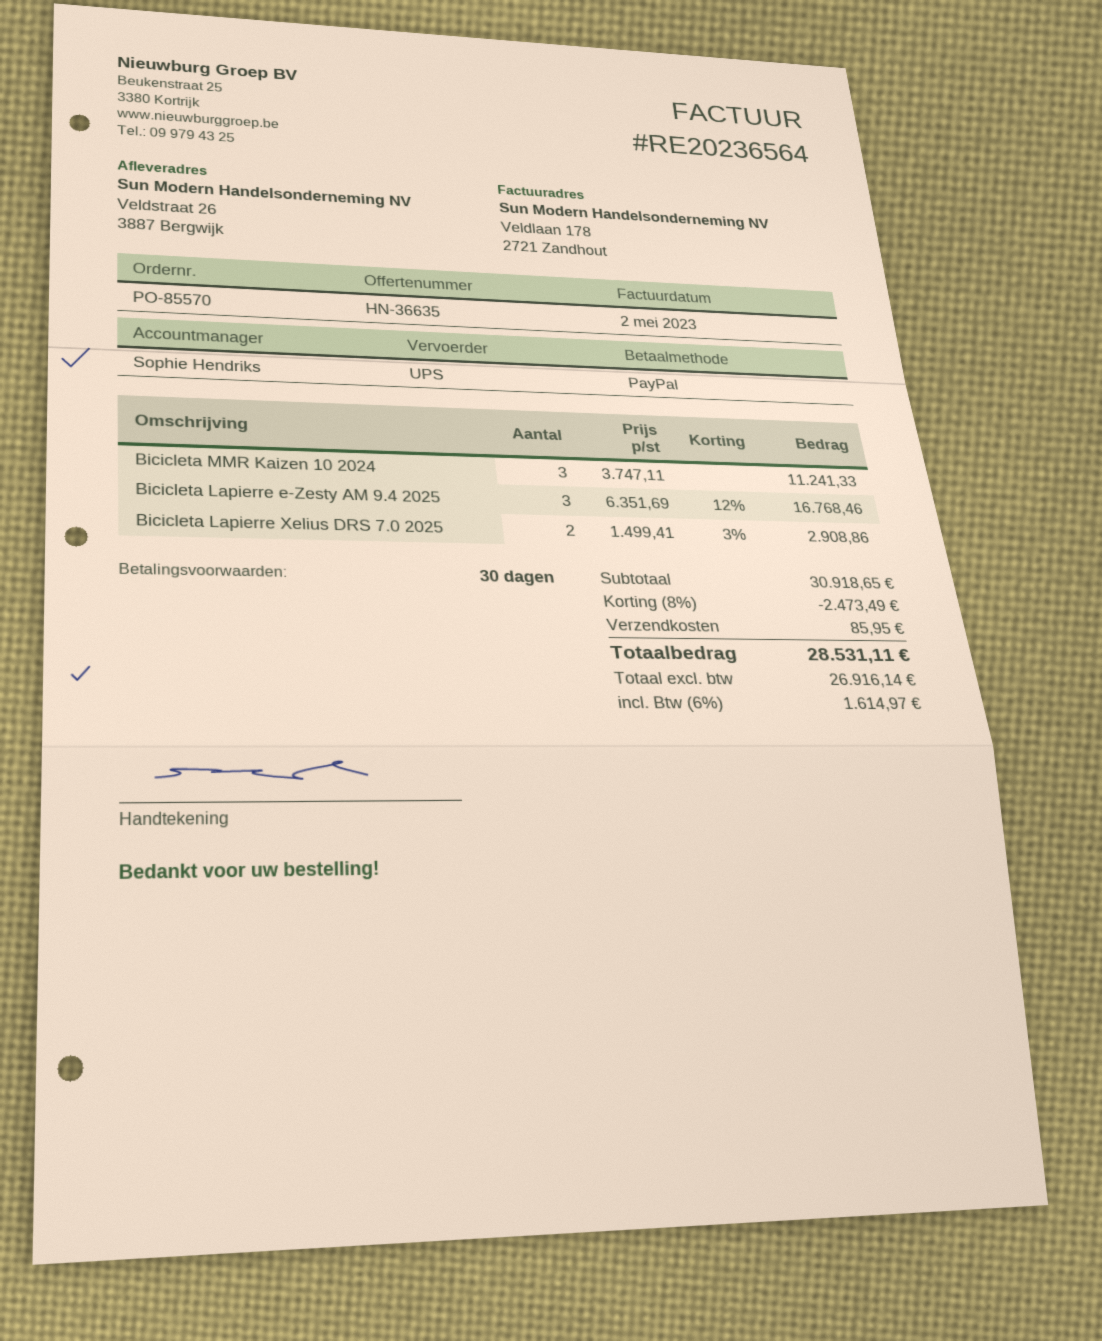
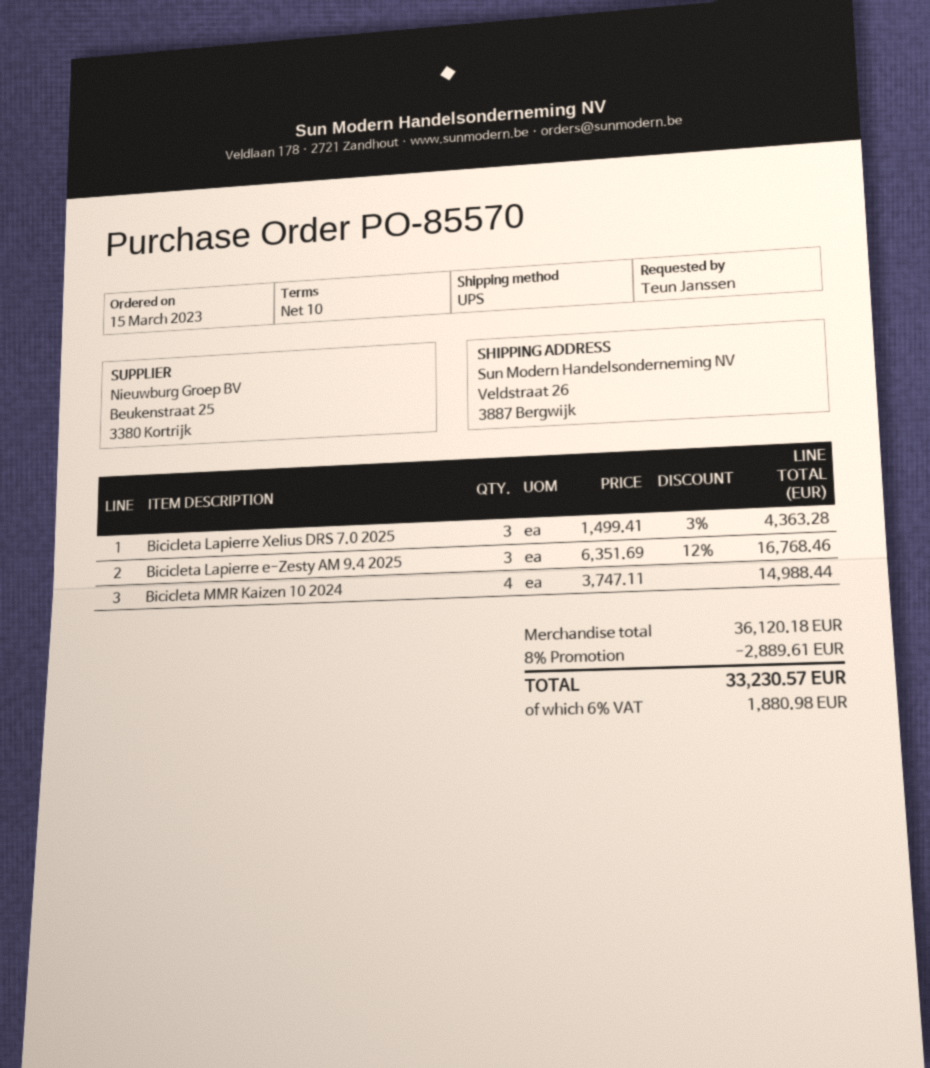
payment terms: 30 days -> 10 days
Bicicleta MMR Kaizen 10 2024: 3 x 3747.11 = 11241.33 -> 4 x 3747.11 = 14988.44
Bicicleta Lapierre Xelius DRS 7.0 2025: 2 x 1499.41 - 3% = 2908.86 -> 3 x 1499.41 - 3% = 4363.28
subtotal: 30918.65 -> 36120.18
discount: 8% = 2473.49 -> 8% = 2889.61
shipping: 85.95 -> none
tax: 6% = 1614.97 -> 6% = 1880.98
total: 28531.11 -> 33230.57

